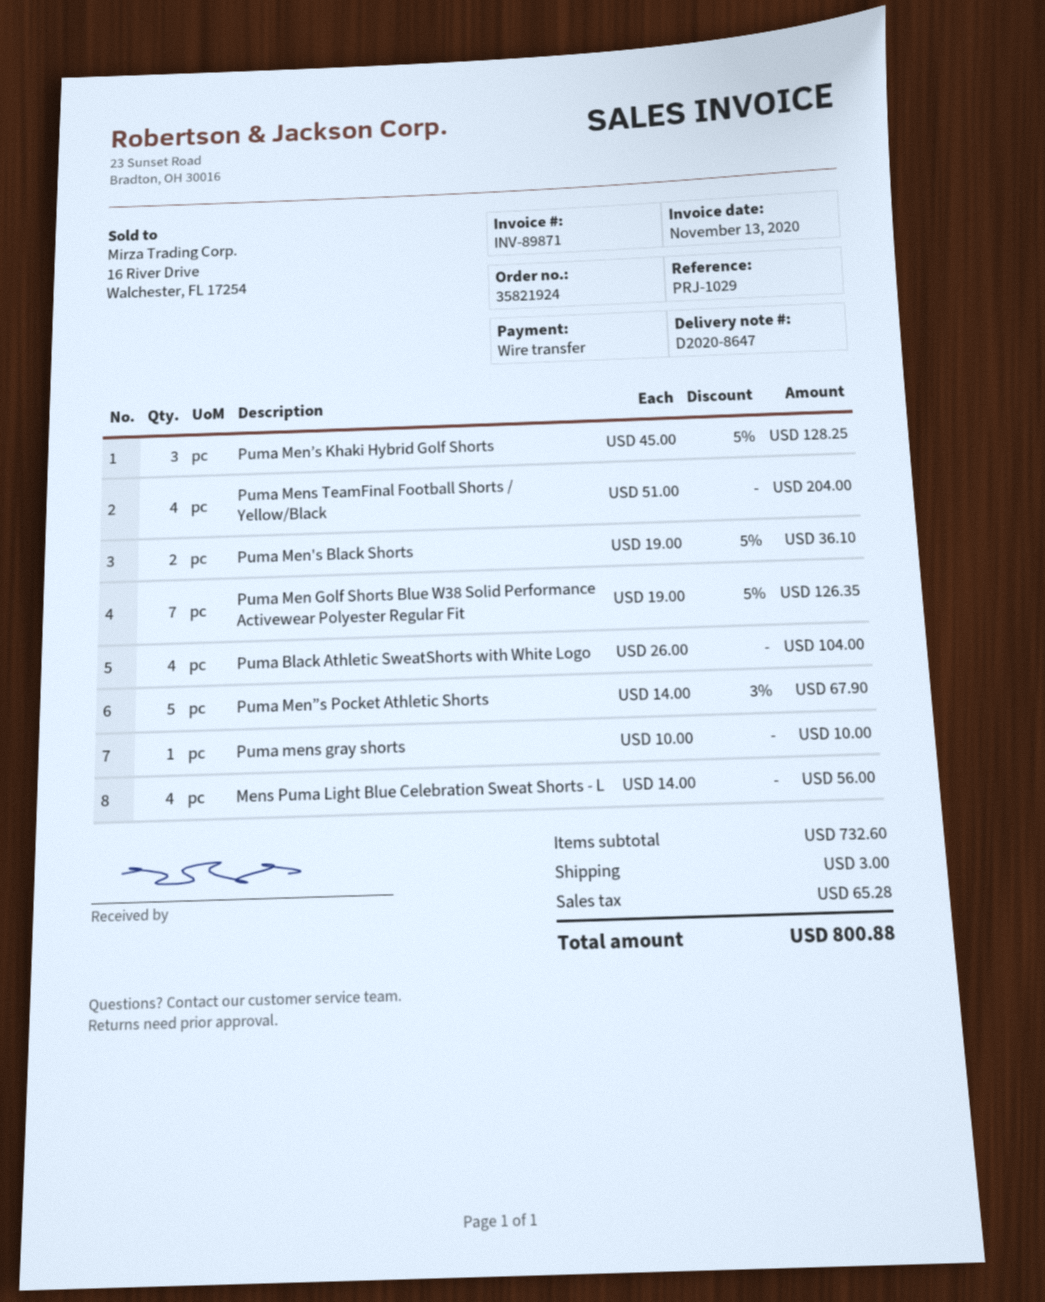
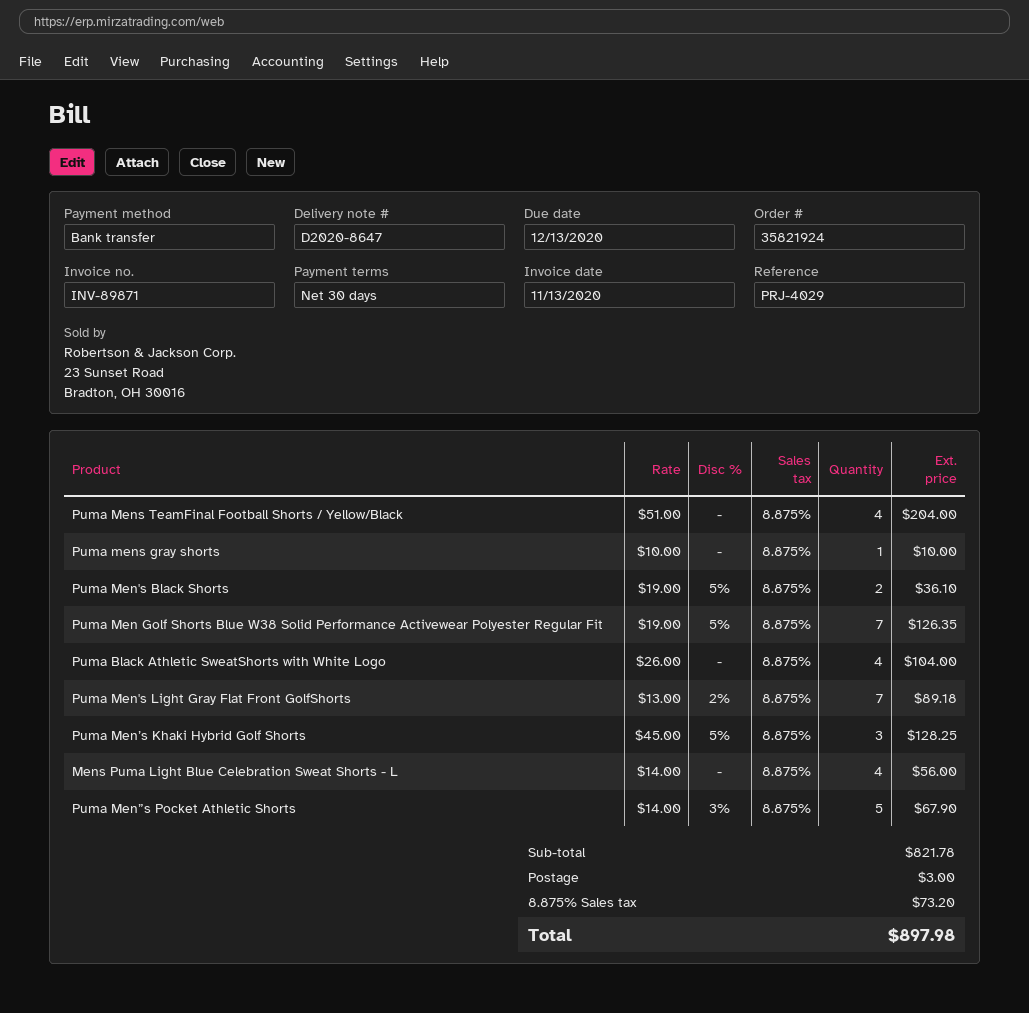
reference: PRJ-1029 -> PRJ-4029
Puma Men's Light Gray Flat Front GolfShorts: none -> 7 x 13.00 - 2% = 89.18
subtotal: 732.60 -> 821.78
tax: 65.28 -> 73.20
total: 800.88 -> 897.98

